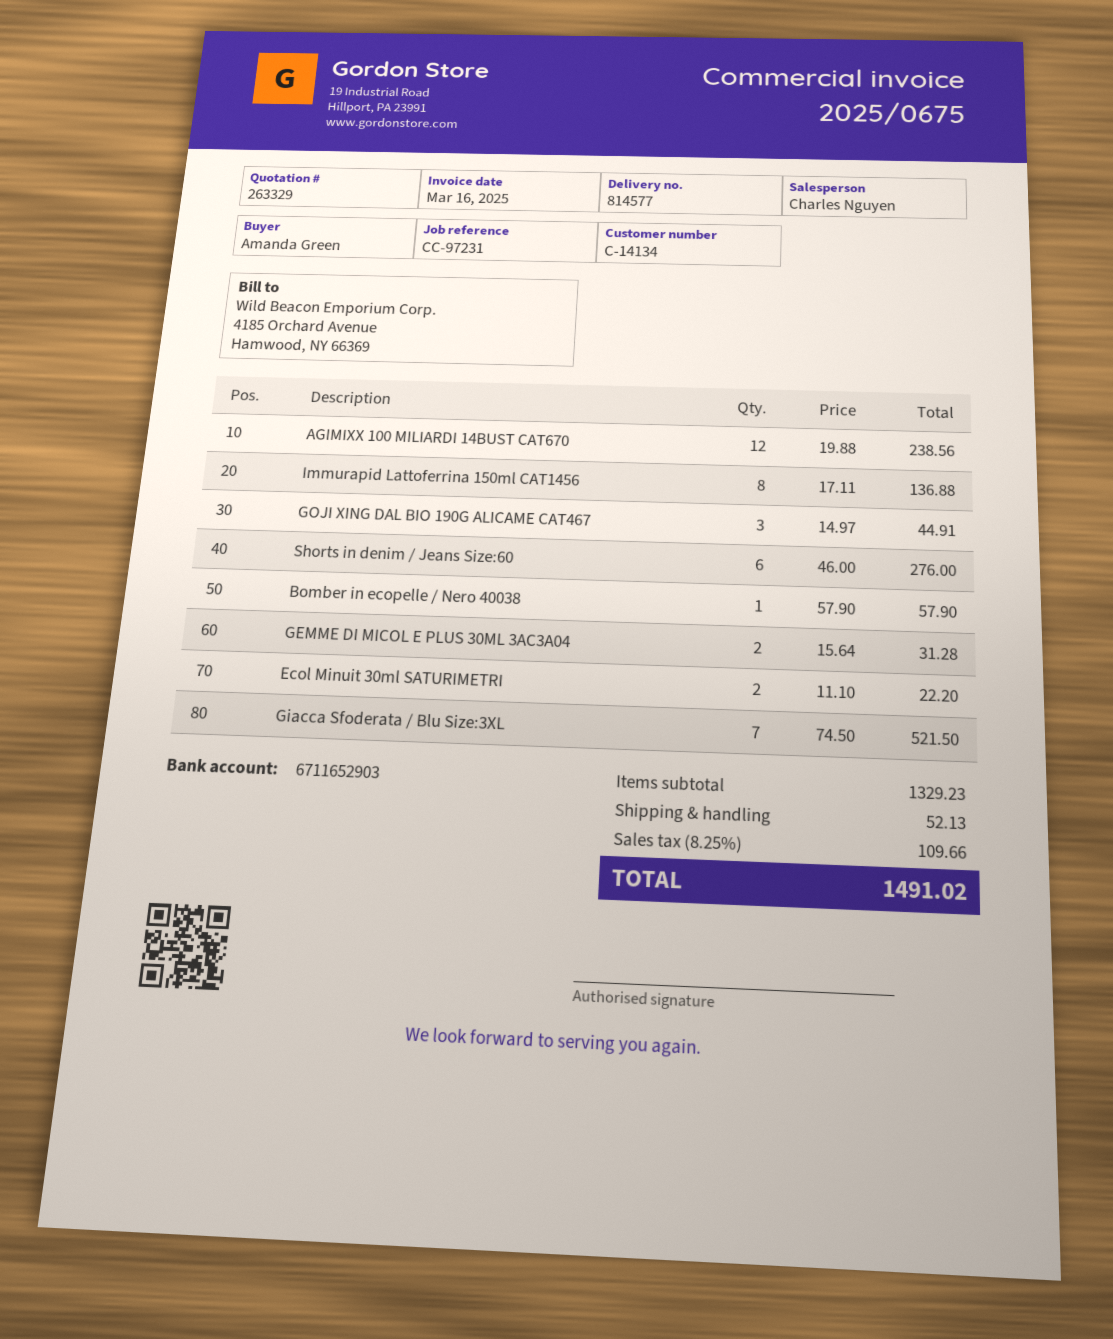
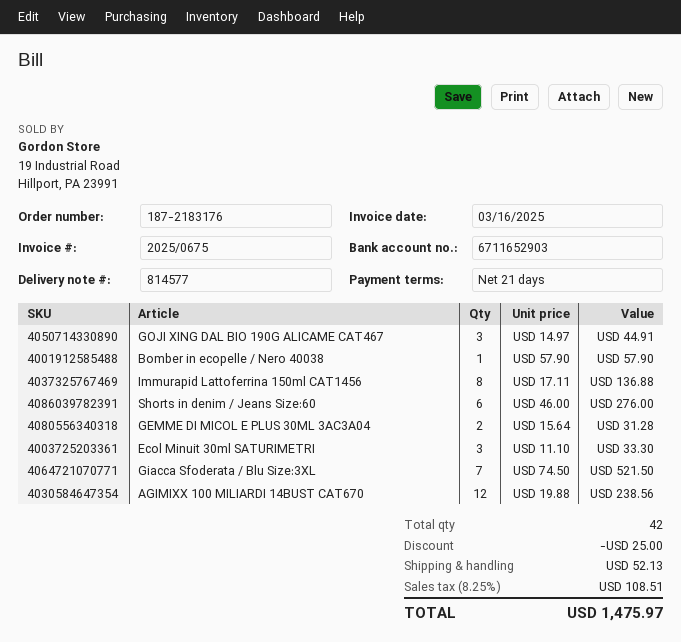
Ecol Minuit 30ml SATURIMETRI: 2 x 11.10 = 22.20 -> 3 x 11.10 = 33.30
discount: none -> 25.00
tax: 8.25% = 109.66 -> 8.25% = 108.51
total: 1491.02 -> 1475.97

